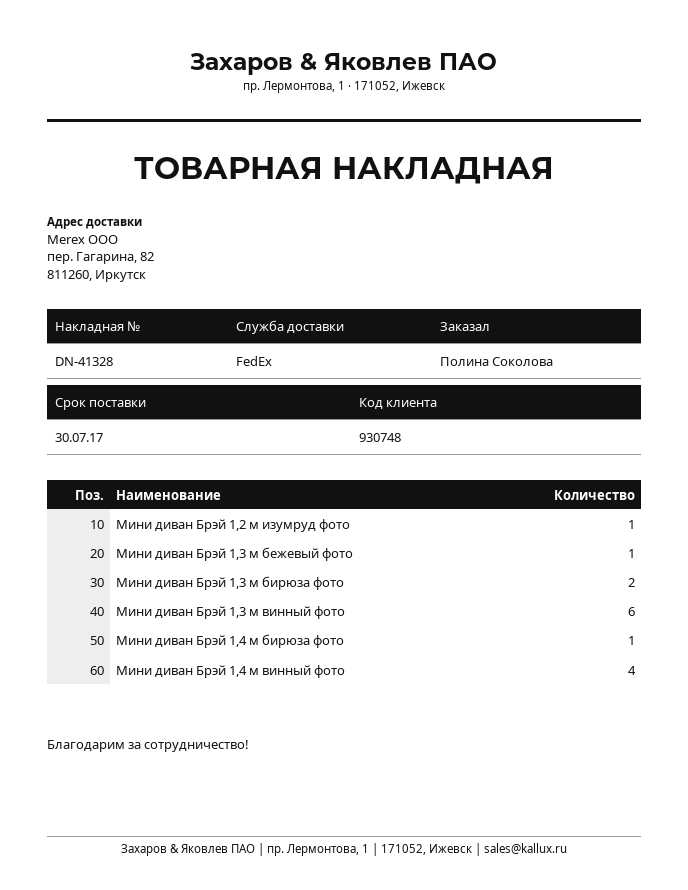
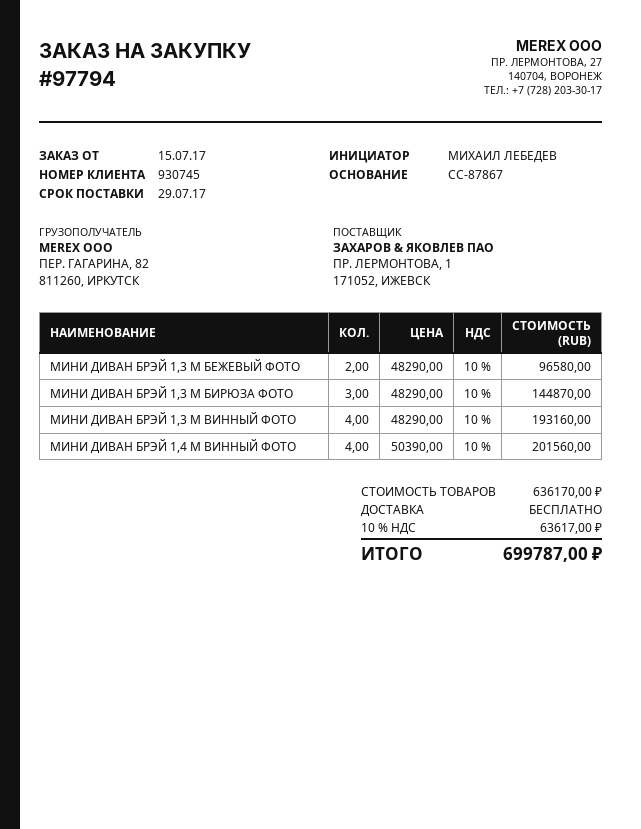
delivery date: 2017-07-30 -> 2017-07-29
customer number: 930748 -> 930745
ordered by: Полина Соколова -> МИХАИЛ ЛЕБЕДЕВ
Мини диван Брэй 1,2 м изумруд фото: 1 -> none
Мини диван Брэй 1,3 м бежевый фото: 1 -> 2
Мини диван Брэй 1,3 м бирюза фото: 2 -> 3
Мини диван Брэй 1,3 м винный фото: 6 -> 4
Мини диван Брэй 1,4 м бирюза фото: 1 -> none

